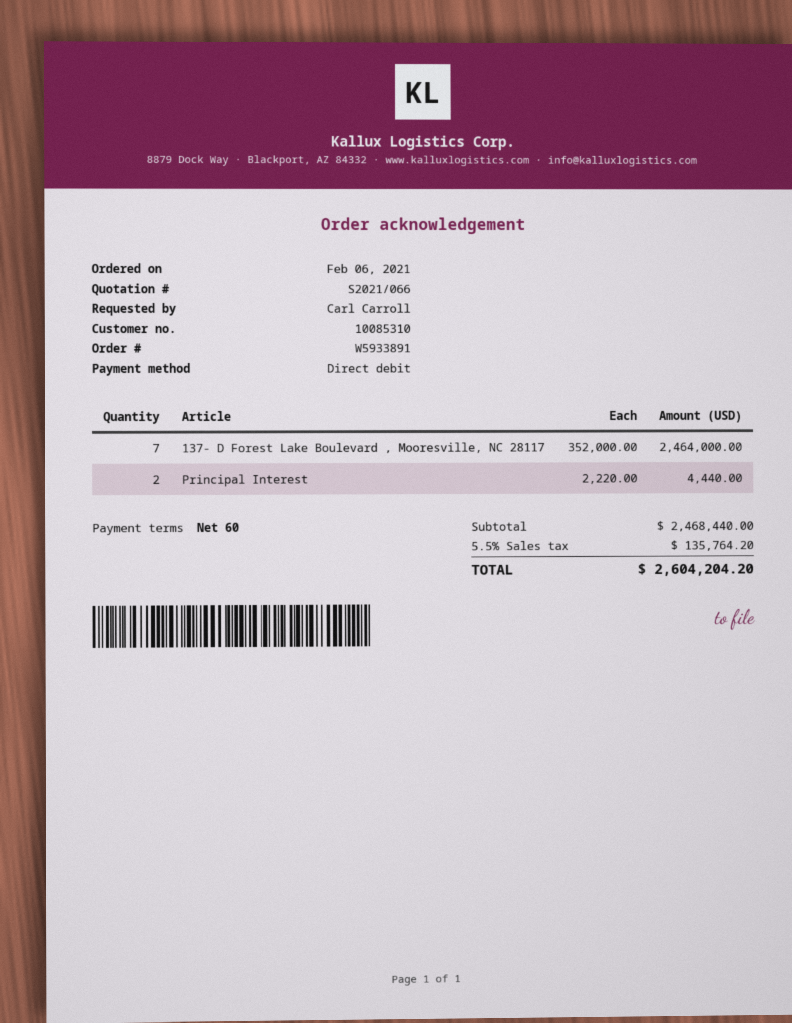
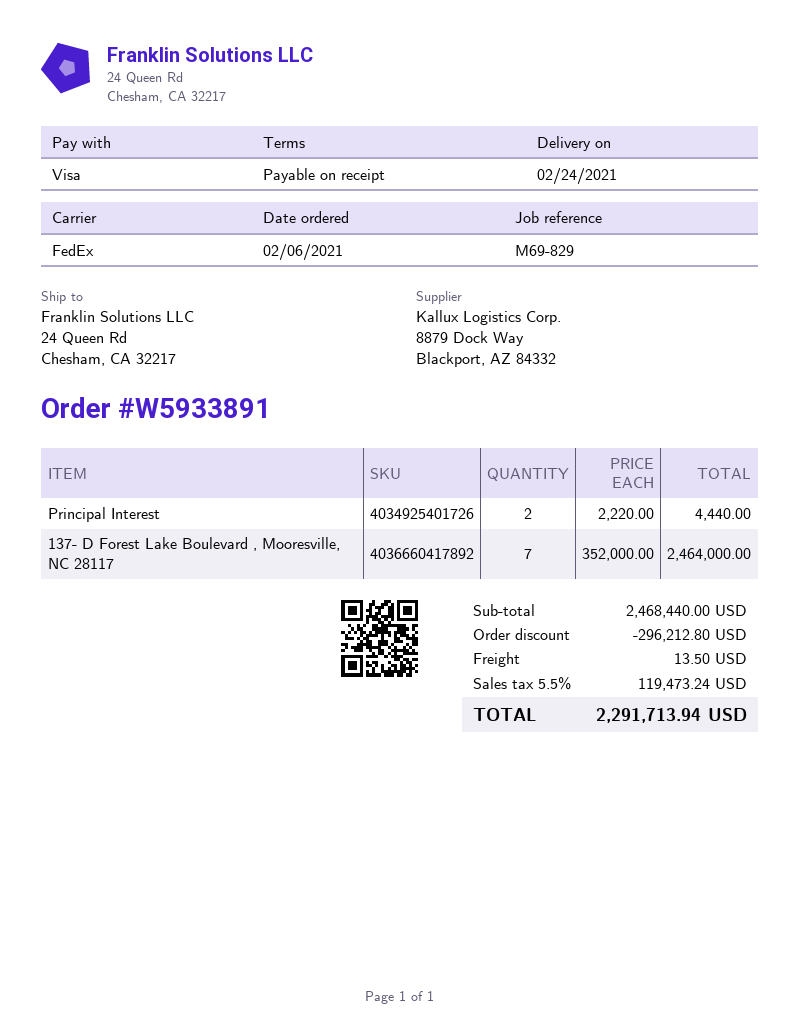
payment terms: 60 days -> on receipt
payment method: direct debit -> Visa
discount: none -> 296212.80
shipping: none -> 13.50
tax: 5.5% = 135764.20 -> 5.5% = 119473.24
total: 2604204.20 -> 2291713.94

